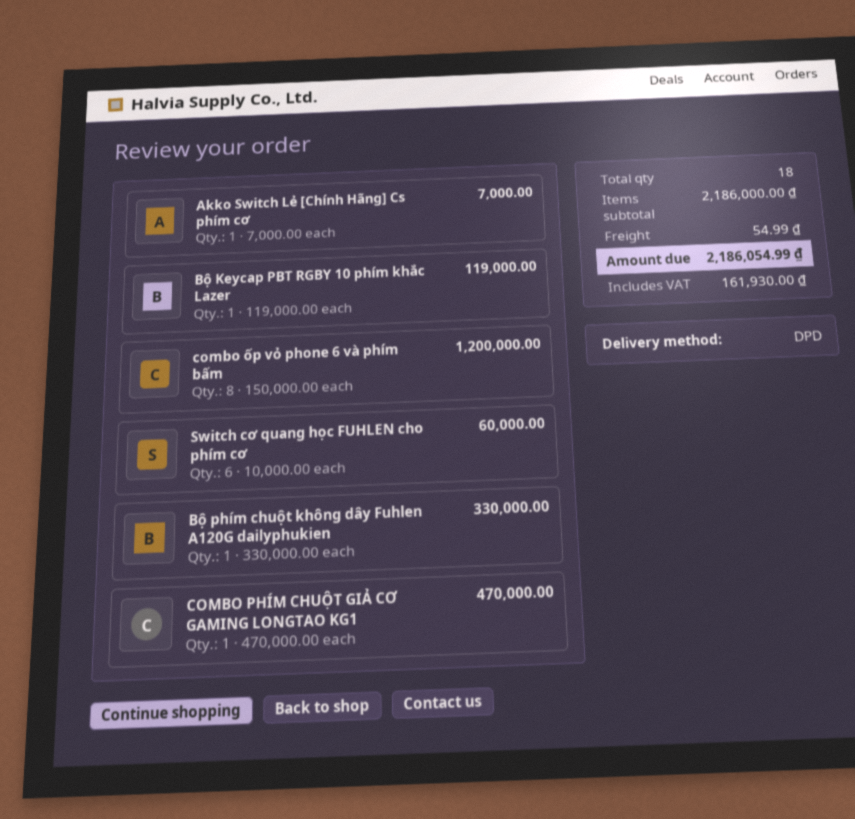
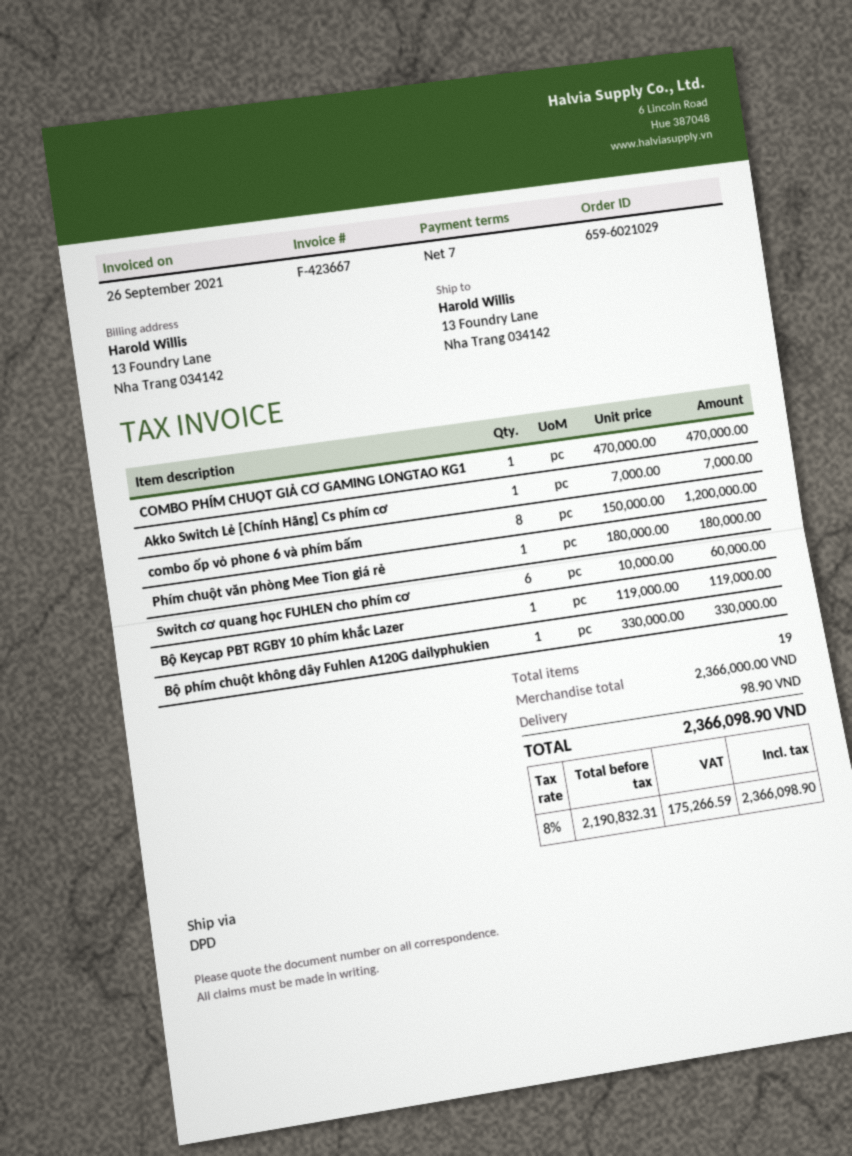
Phím chuột văn phòng Mee Tion giá rẻ: none -> 1 x 180000.00 = 180000.00
total quantity: 18 -> 19
subtotal: 2186000.00 -> 2366000.00
shipping: 54.99 -> 98.90
tax: 161930.00 -> 175266.59
total: 2186054.99 -> 2366098.90

